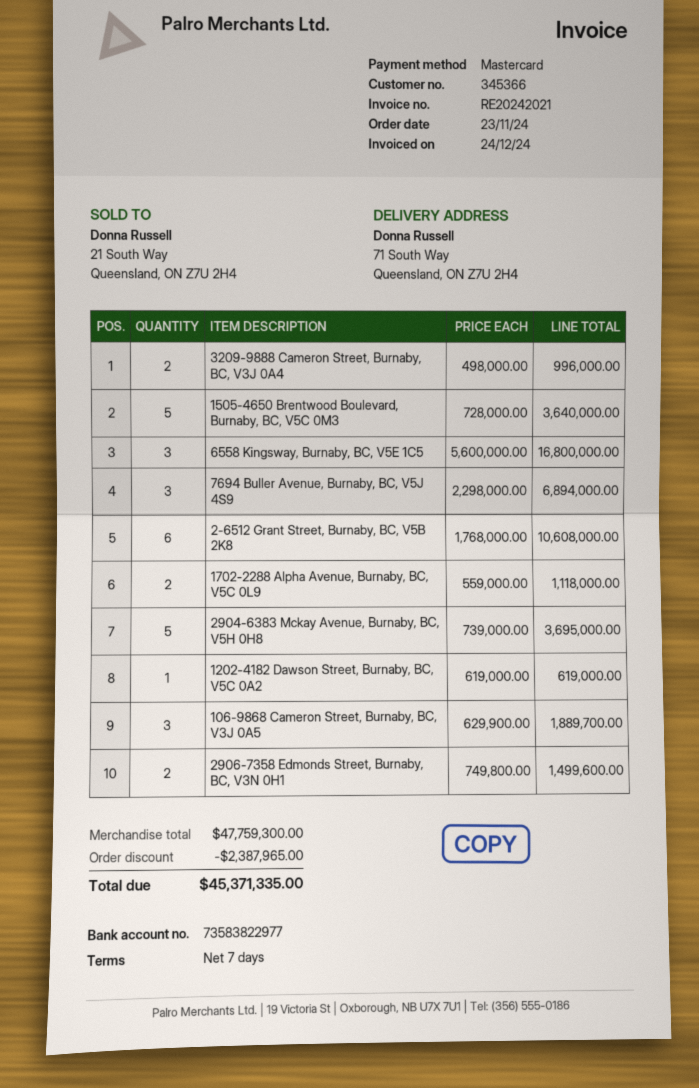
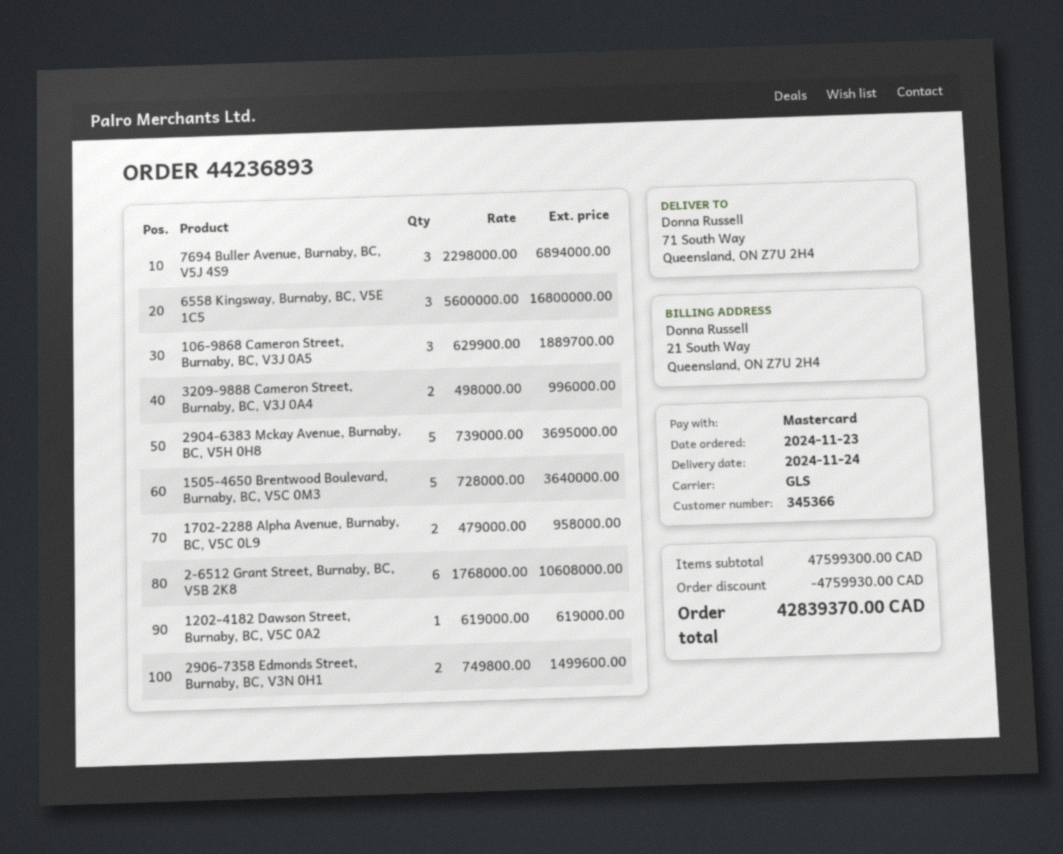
1702-2288 Alpha Avenue, Burnaby, BC, V5C 0L9: 2 x 559000.00 = 1118000.00 -> 2 x 479000.00 = 958000.00
subtotal: 47759300.00 -> 47599300.00
discount: 2387965.00 -> 4759930.00
total: 45371335.00 -> 42839370.00

